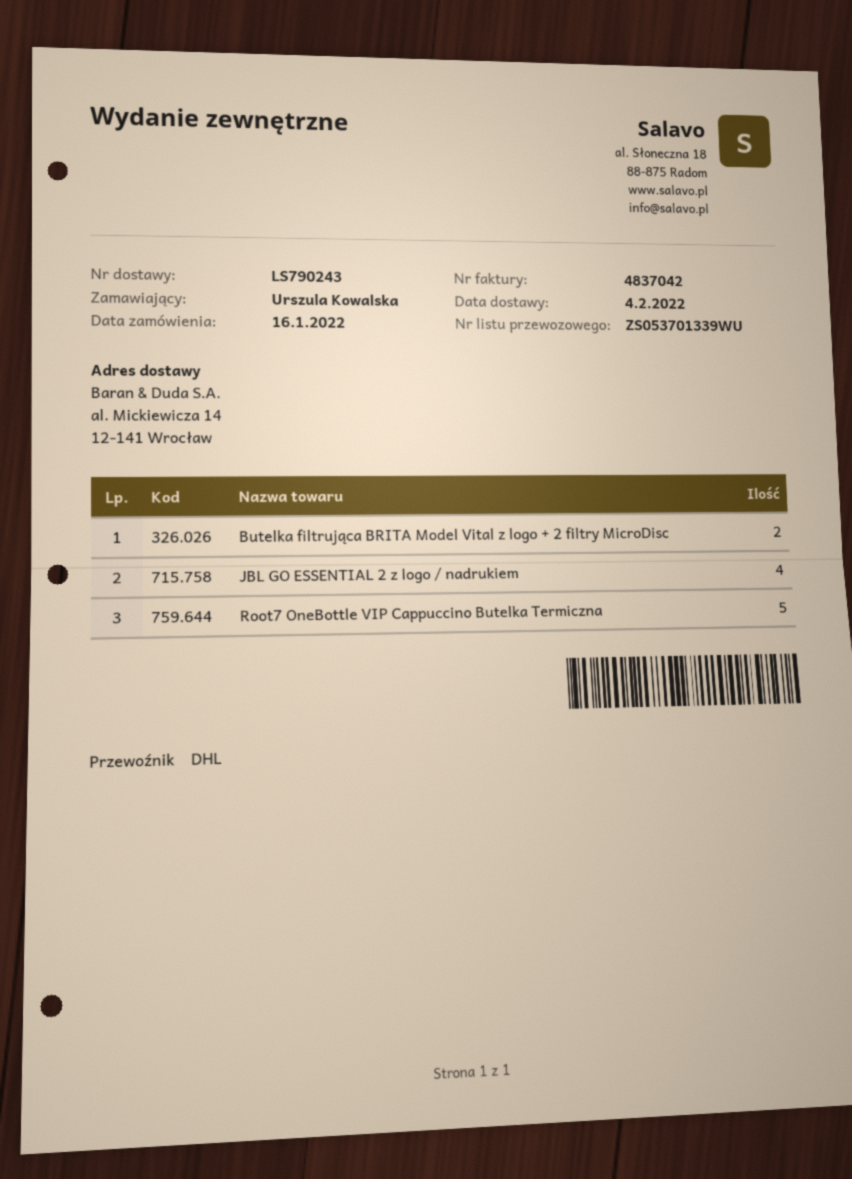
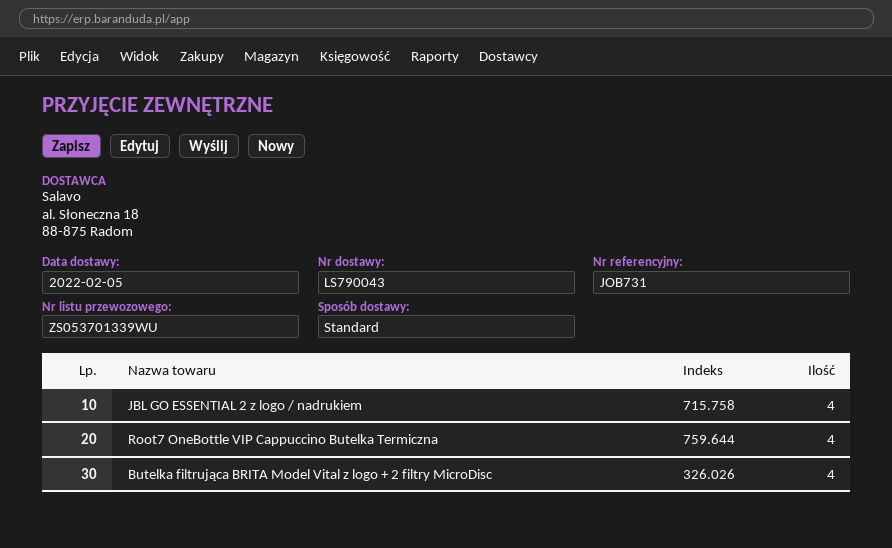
delivery note number: LS790243 -> LS790043
delivery date: 2022-02-04 -> 2022-02-05
shipping method: DHL -> standard
Butelka filtrująca BRITA Model Vital z logo + 2 filtry MicroDisc: 2 -> 4
Root7 OneBottle VIP Cappuccino Butelka Termiczna: 5 -> 4

